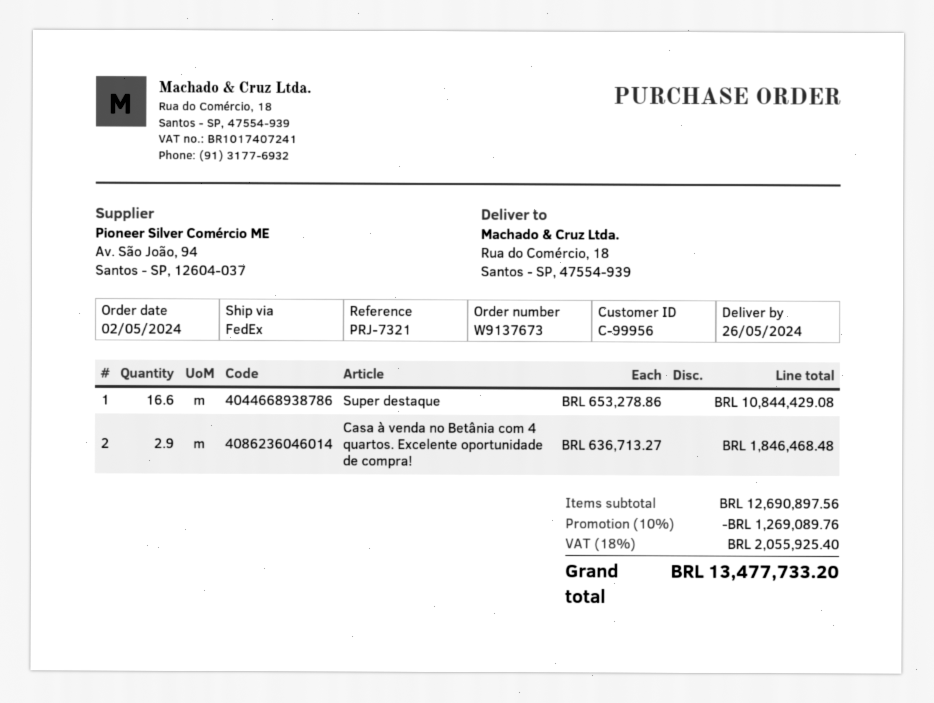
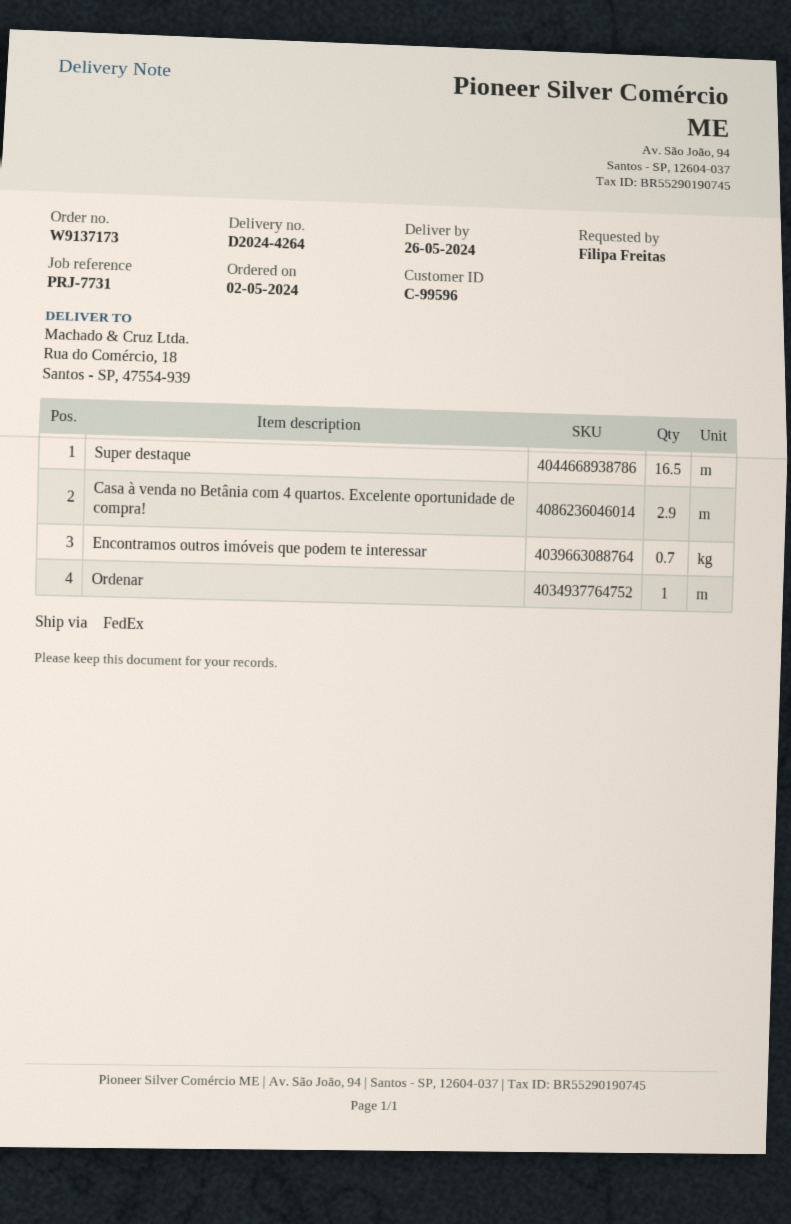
order number: W9137673 -> W9137173
customer number: C-99956 -> C-99596
reference: PRJ-7321 -> PRJ-7731
Super destaque: 16.6 -> 16.5
Encontramos outros imóveis que podem te interessar: none -> 0.7
Ordenar: none -> 1

